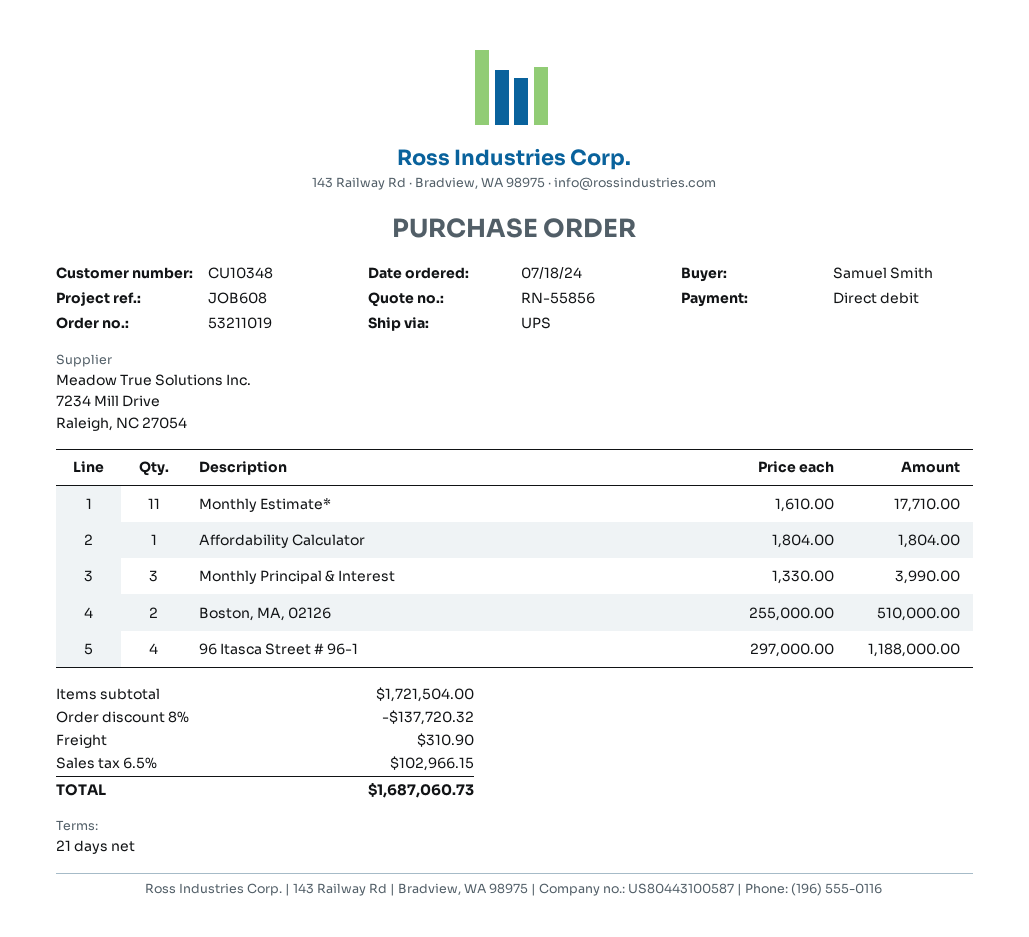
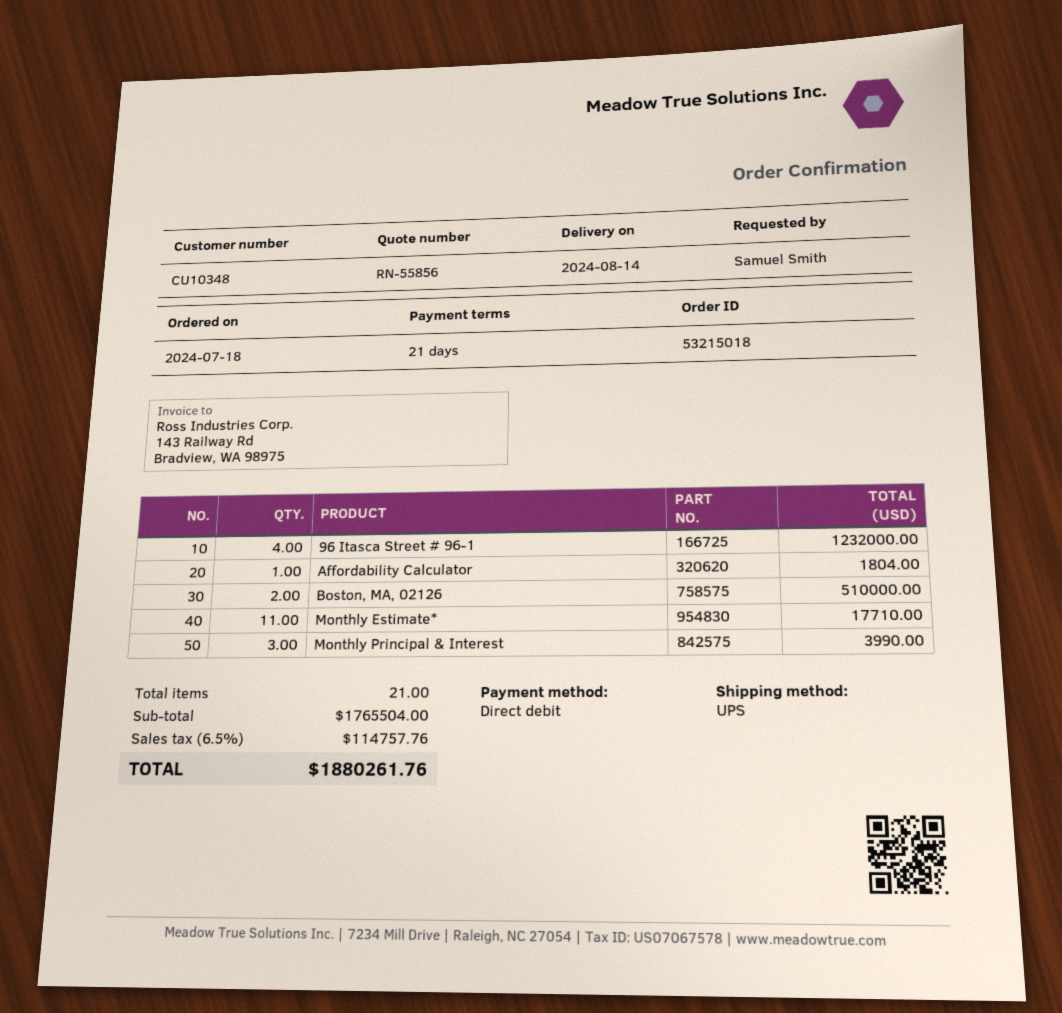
order number: 53211019 -> 53215018
96 Itasca Street # 96-1: 4 for 1188000.00 -> 4 for 1232000.00
subtotal: 1721504.00 -> 1765504.00
discount: 8% = 137720.32 -> none
shipping: 310.90 -> none
tax: 6.5% = 102966.15 -> 6.5% = 114757.76
total: 1687060.73 -> 1880261.76

